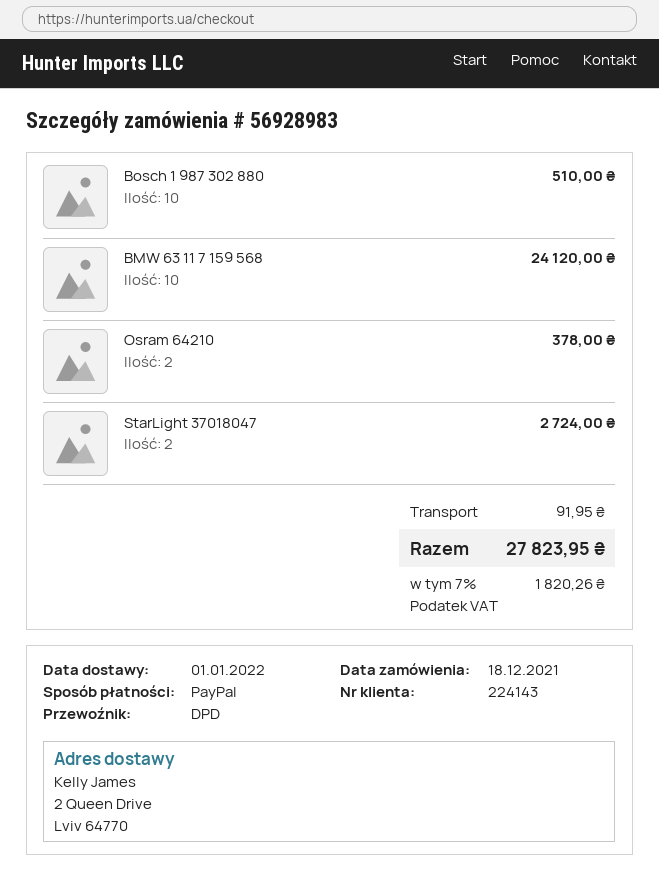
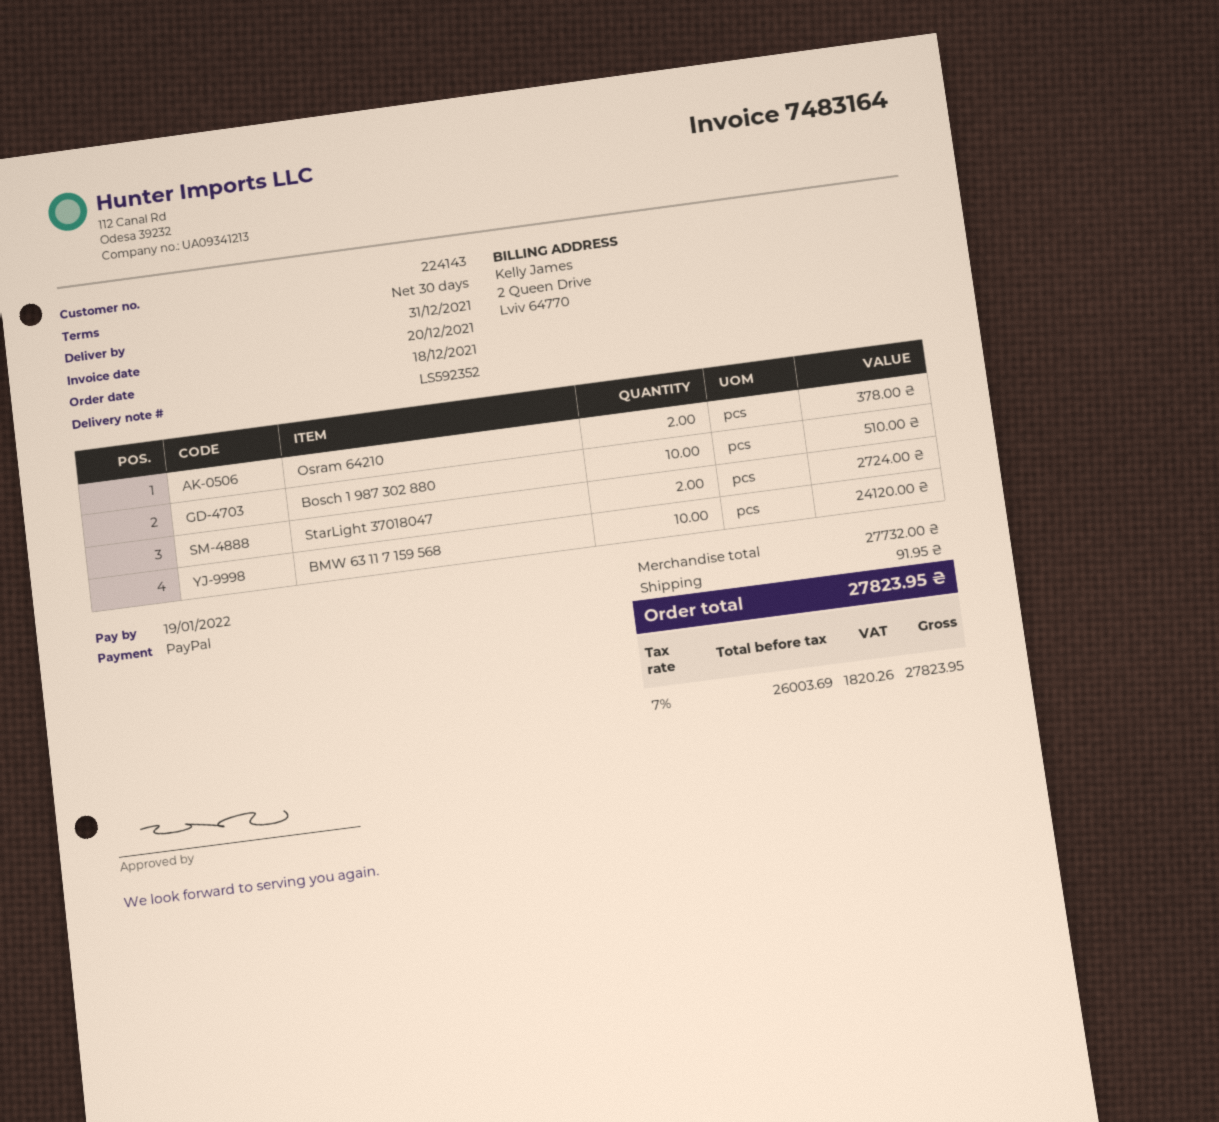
delivery date: 2022-01-01 -> 2021-12-31

